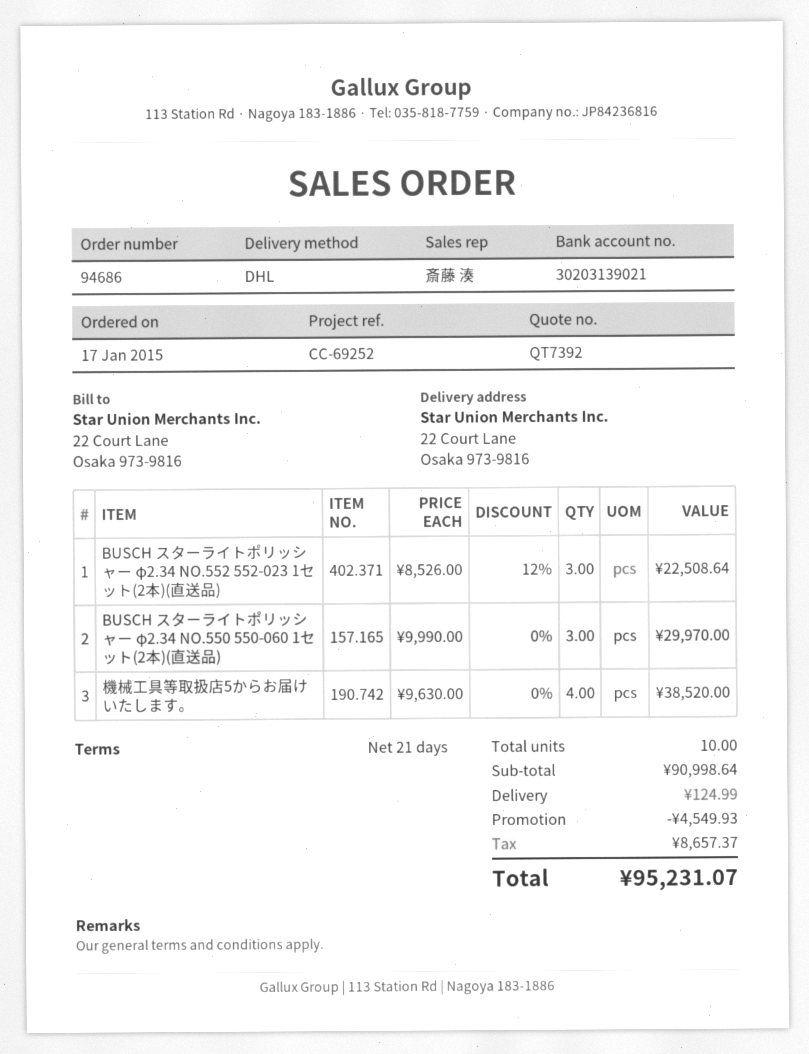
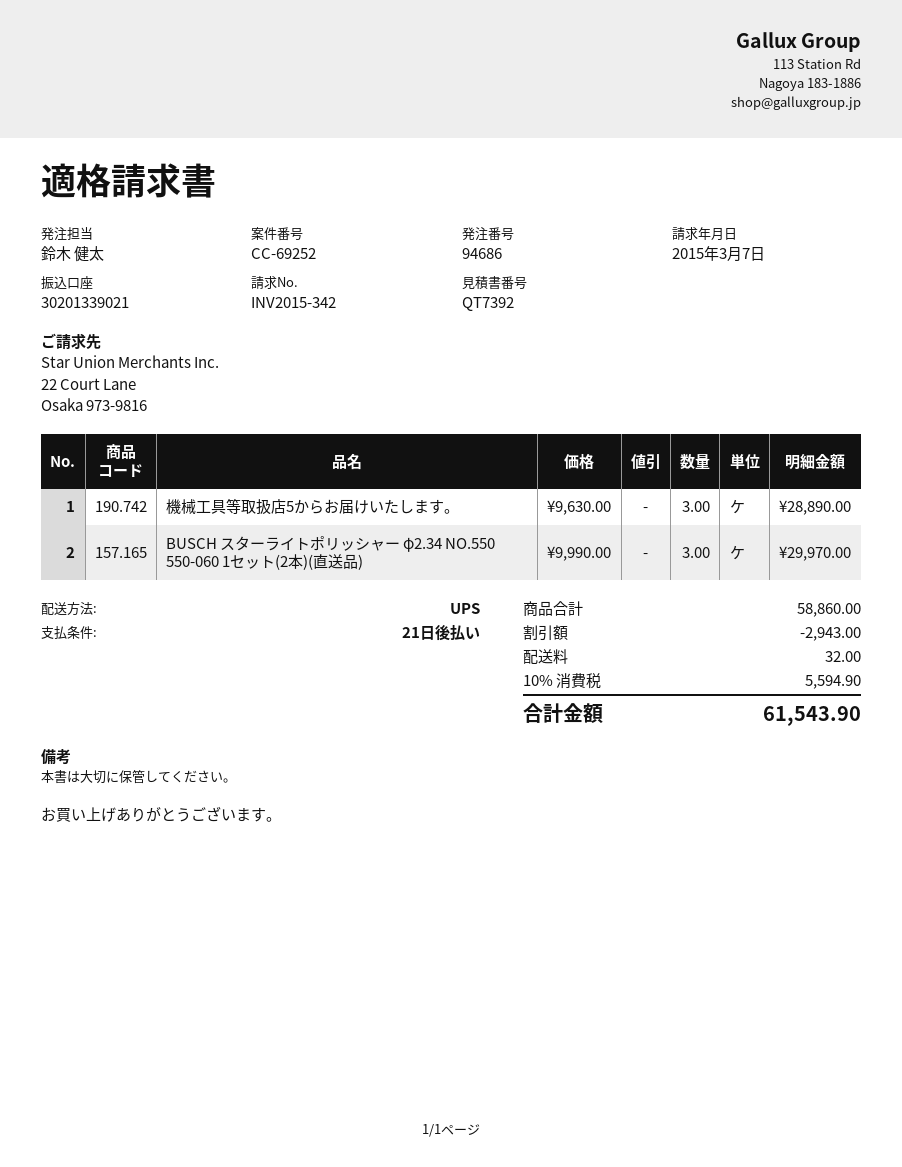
bank account: 30203139021 -> 30201339021
shipping method: DHL -> UPS
BUSCH スターライトポリッシャー φ2.34 NO.552 552-023 1セット(2本)(直送品): 3 x 8526.00 - 12% = 22508.64 -> none
機械工具等取扱店5からお届けいたします。: 4 x 9630.00 = 38520.00 -> 3 x 9630.00 = 28890.00
subtotal: 90998.64 -> 58860.00
discount: 4549.93 -> 2943.00
shipping: 124.99 -> 32.00
tax: 8657.37 -> 5594.90
total: 95231.07 -> 61543.90

